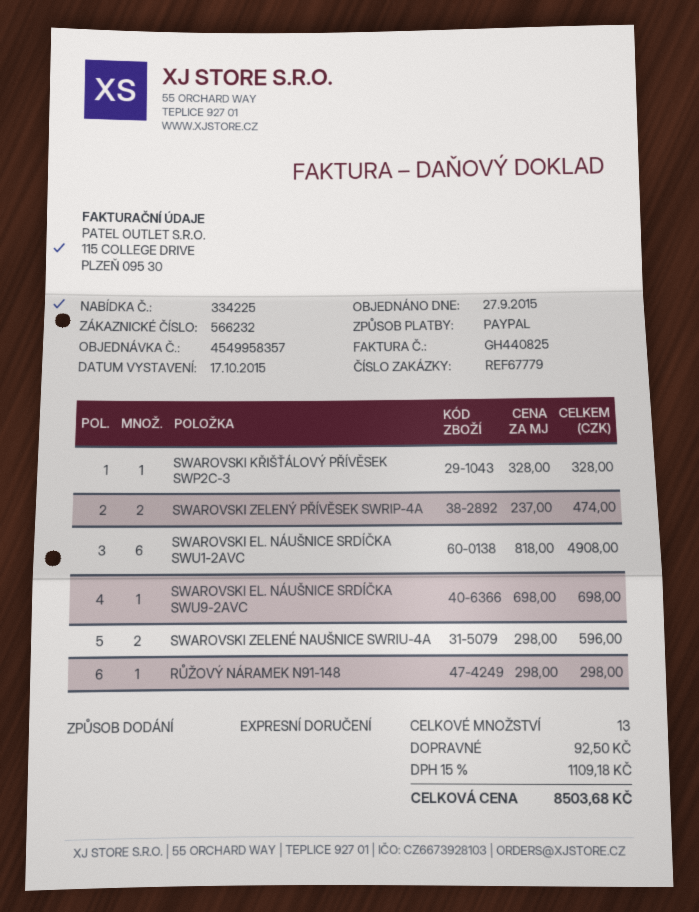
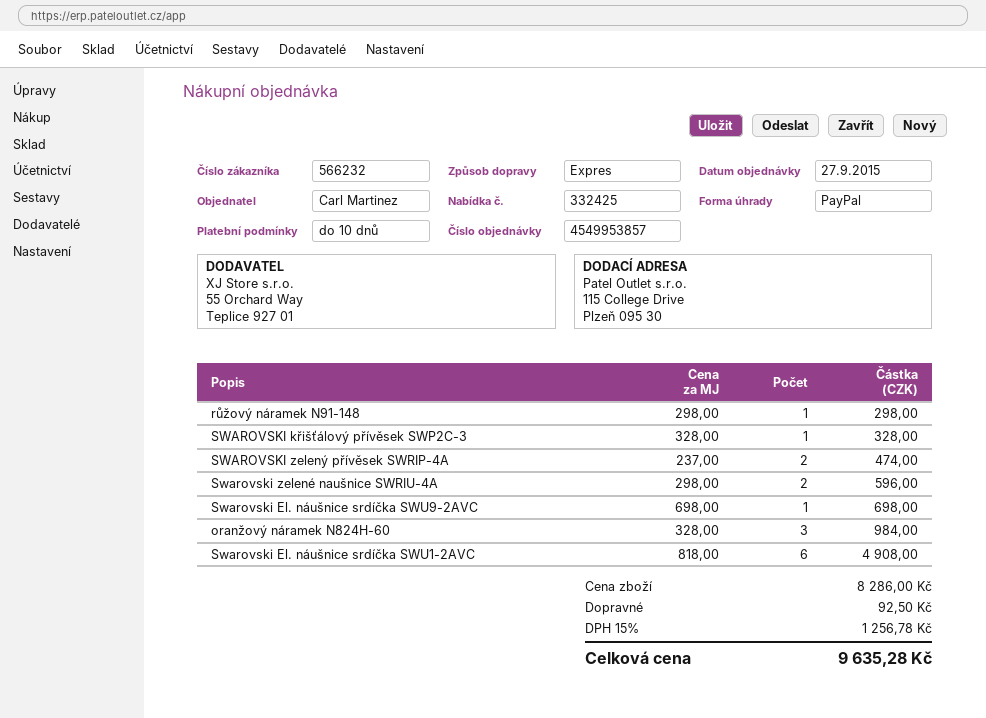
quote number: 334225 -> 332425
order number: 4549958357 -> 4549953857
oranžový náramek N824H-60: none -> 3 x 328.00 = 984.00
tax: 15% = 1109.18 -> 15% = 1256.78
total: 8503.68 -> 9635.28

